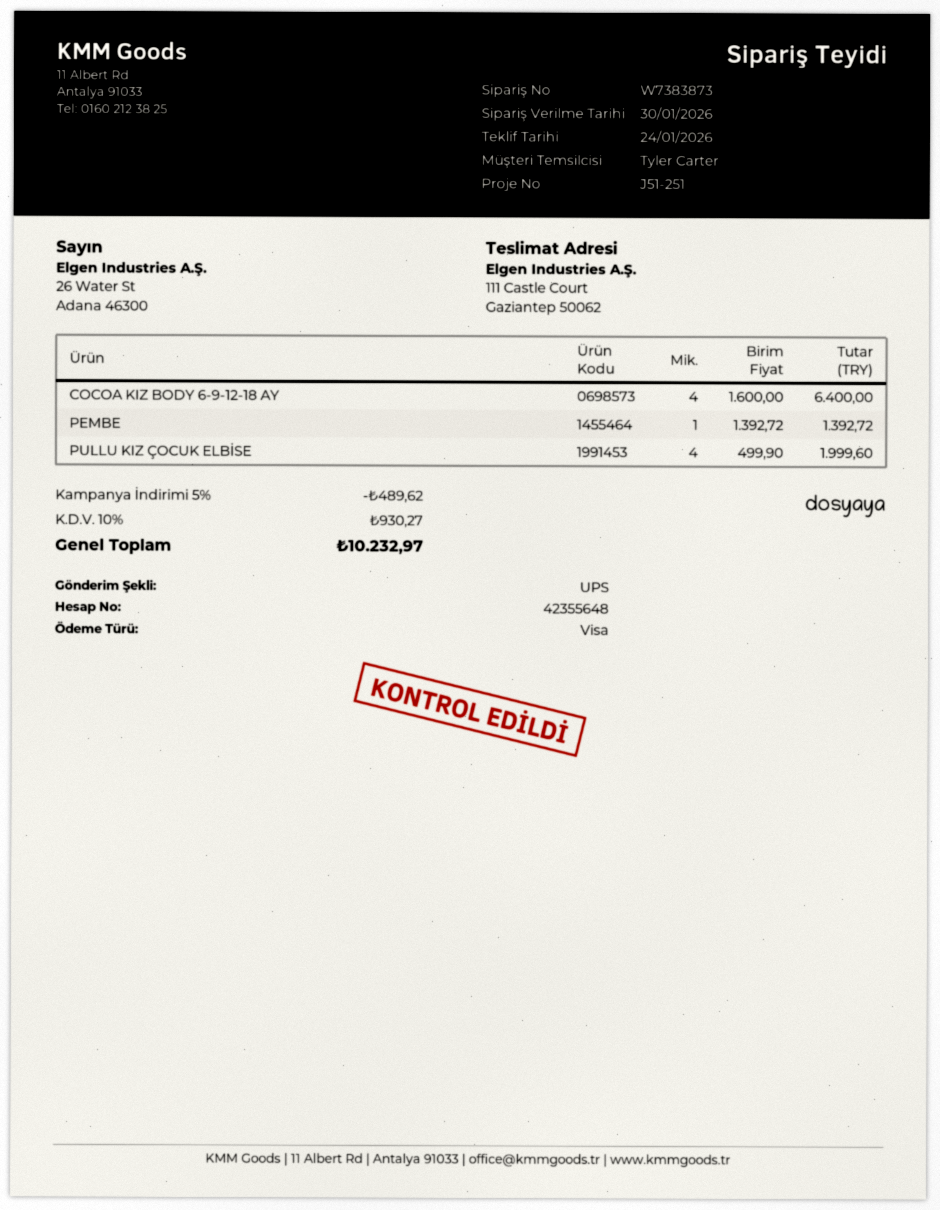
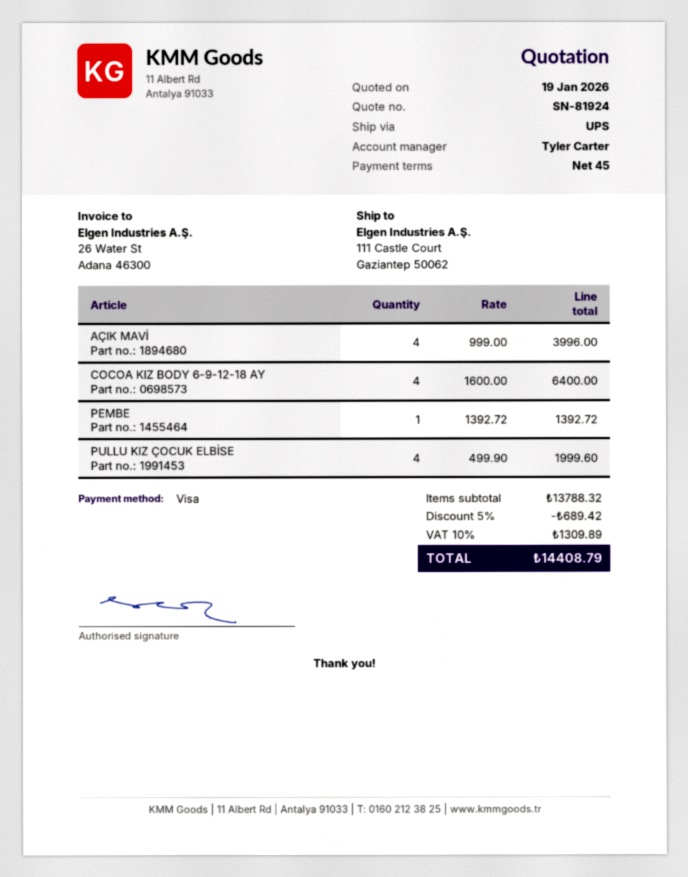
quote date: 2026-01-24 -> 2026-01-19
AÇIK MAVİ: none -> 4 x 999.00 = 3996.00
discount: 5% = 489.62 -> 5% = 689.42
tax: 10% = 930.27 -> 10% = 1309.89
total: 10232.97 -> 14408.79

